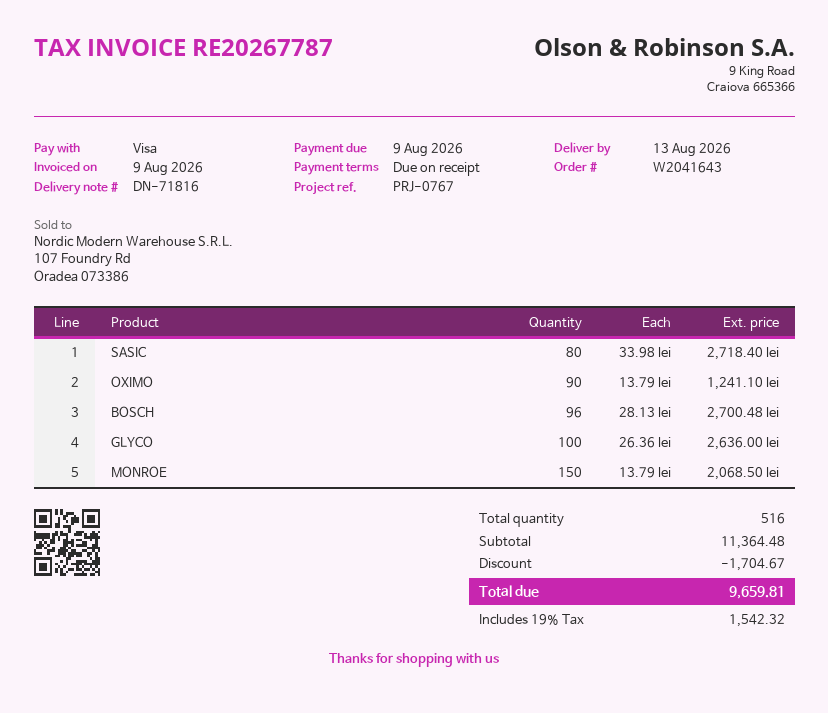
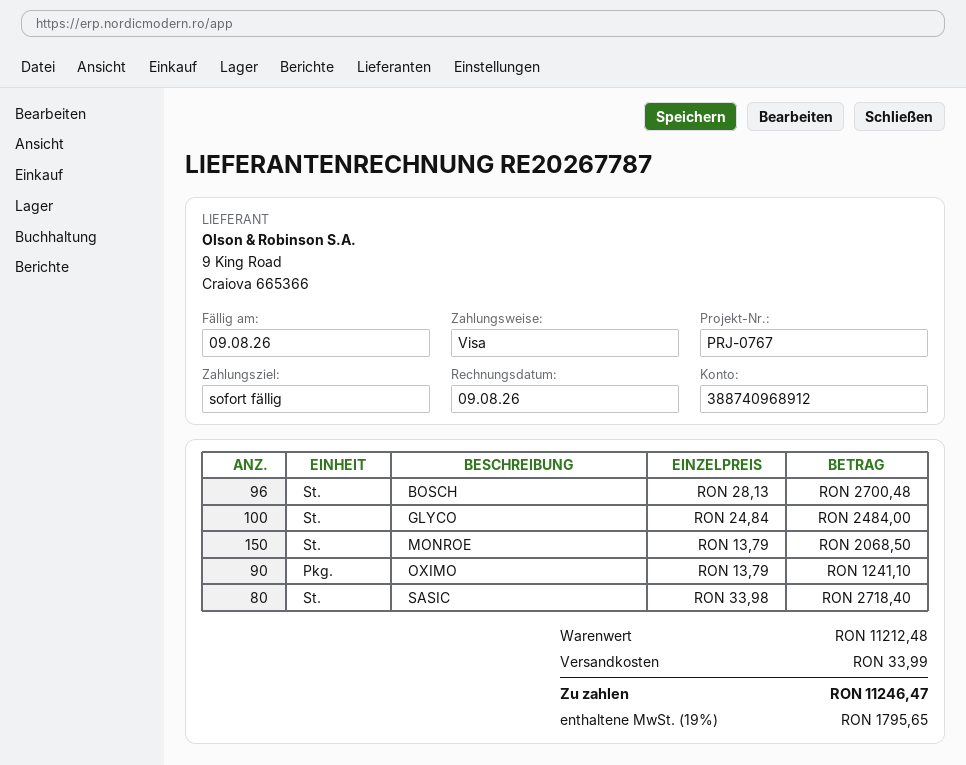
GLYCO: 100 x 26.36 = 2636.00 -> 100 x 24.84 = 2484.00
subtotal: 11364.48 -> 11212.48
discount: 1704.67 -> none
shipping: none -> 33.99
tax: 19% = 1542.32 -> 19% = 1795.65
total: 9659.81 -> 11246.47

